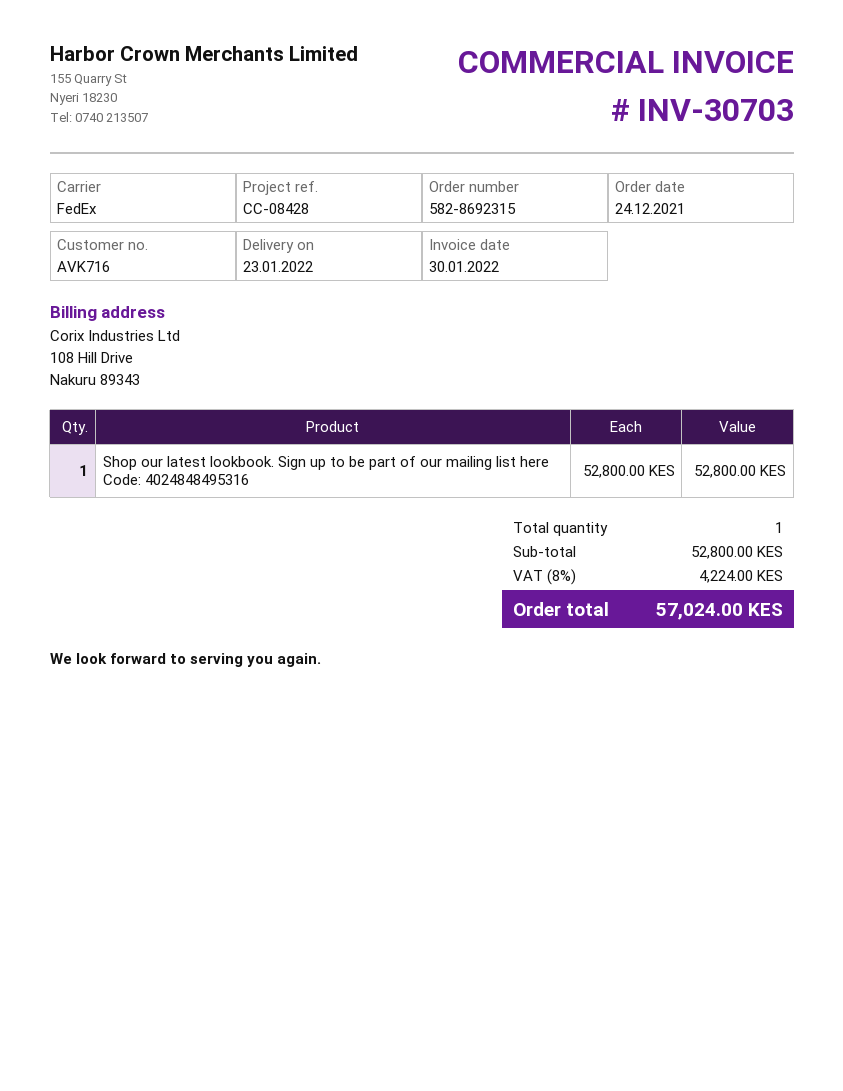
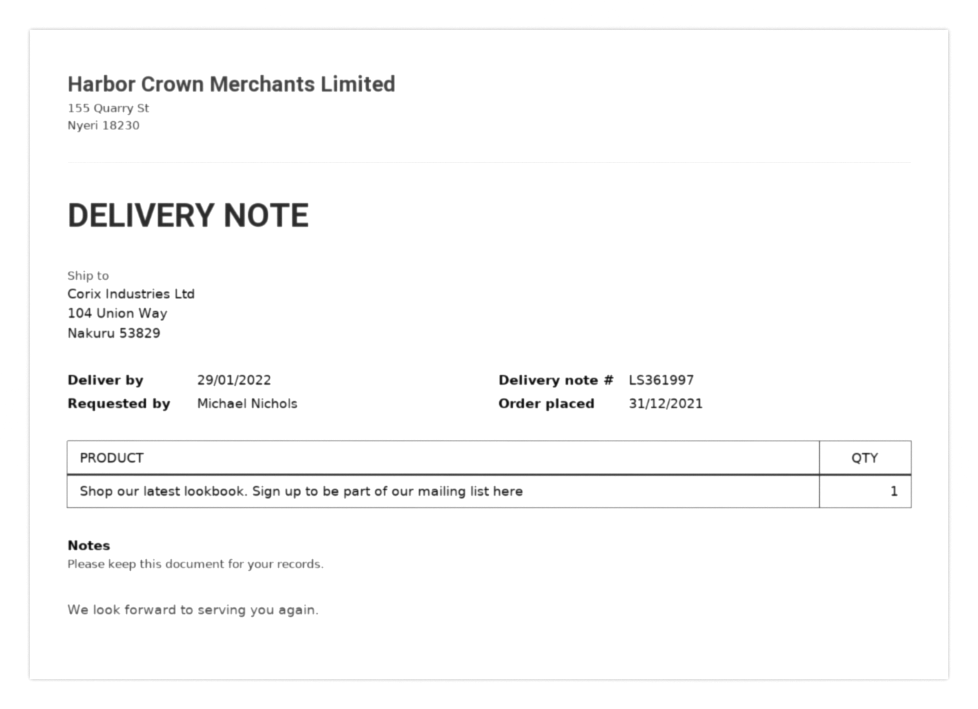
order date: 2021-12-24 -> 2021-12-31
delivery date: 2022-01-23 -> 2022-01-29

